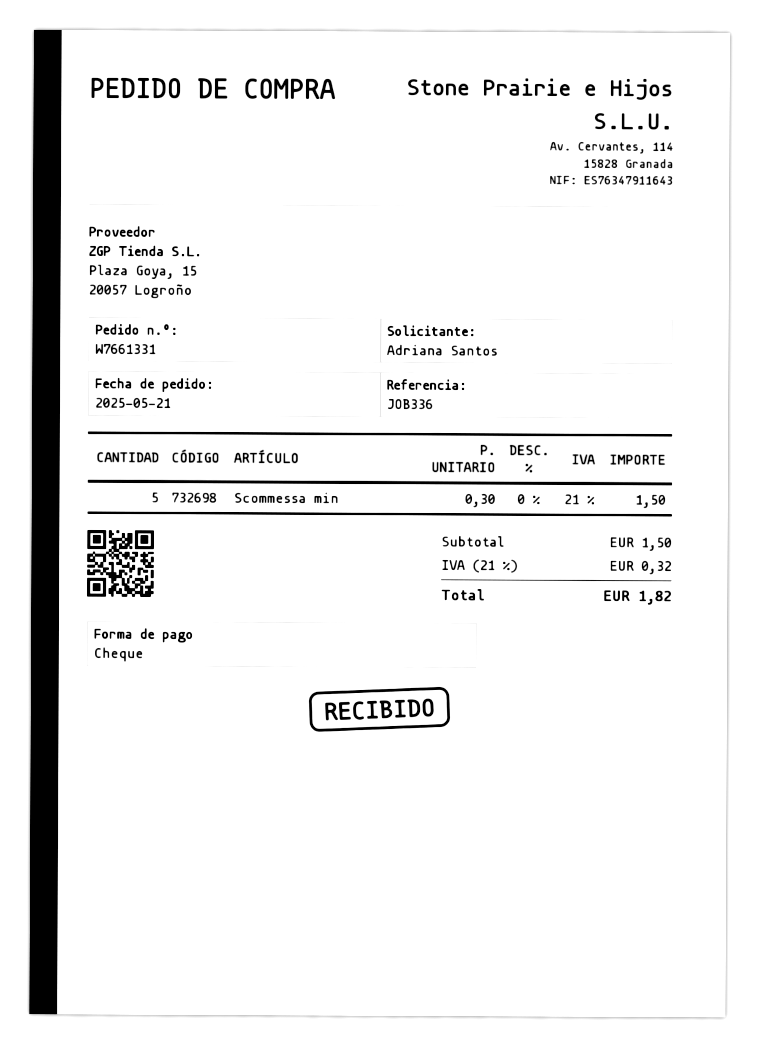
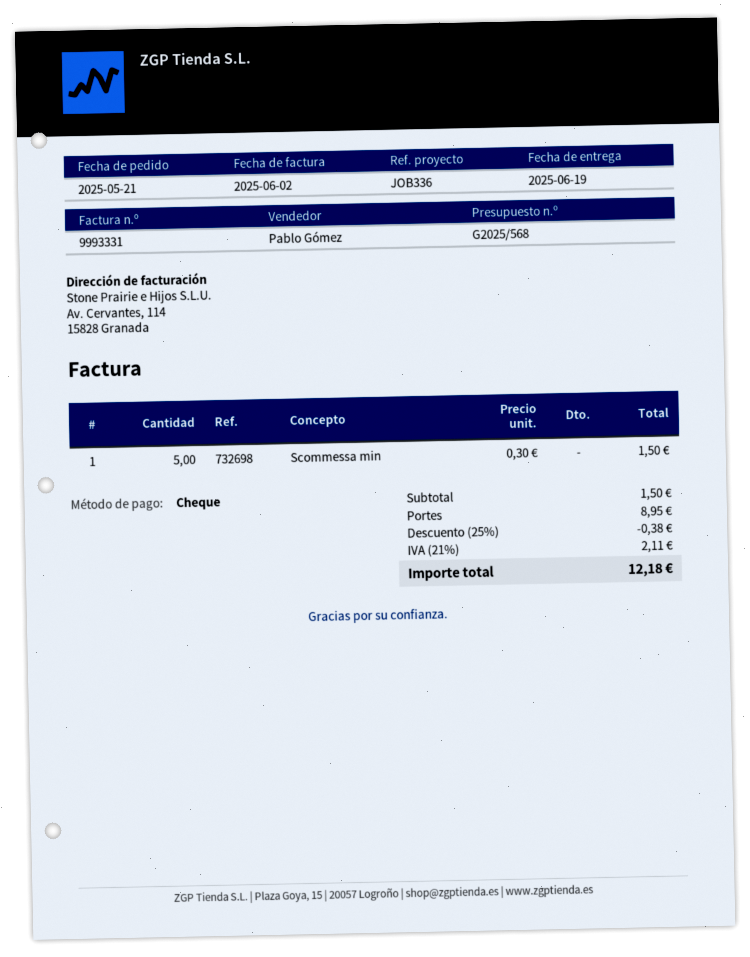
discount: none -> 25% = 0.38
shipping: none -> 8.95
tax: 21% = 0.32 -> 21% = 2.11
total: 1.82 -> 12.18

